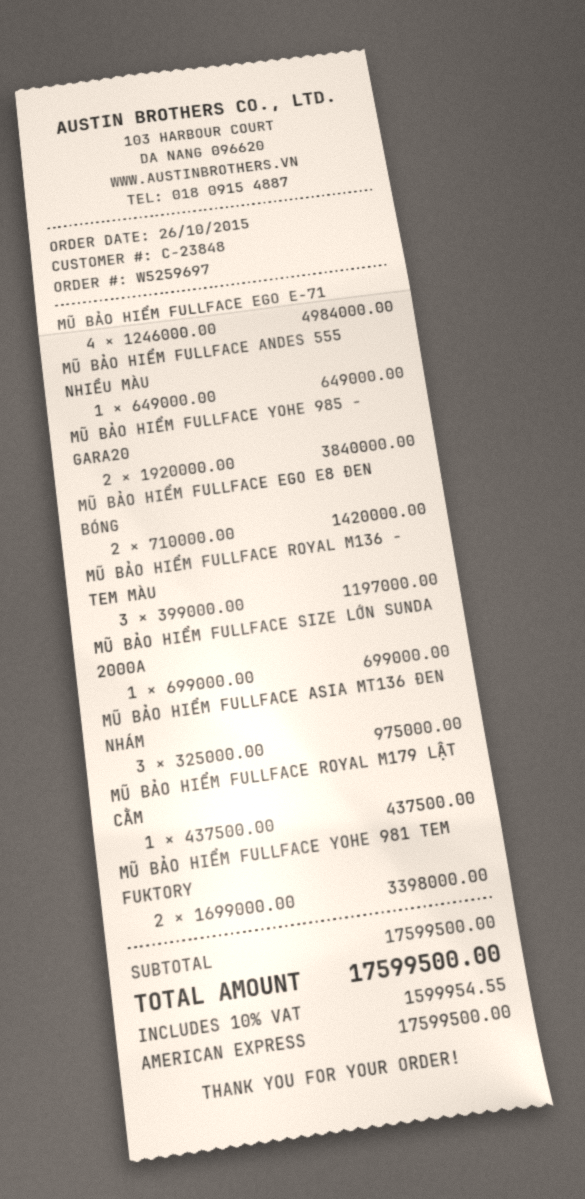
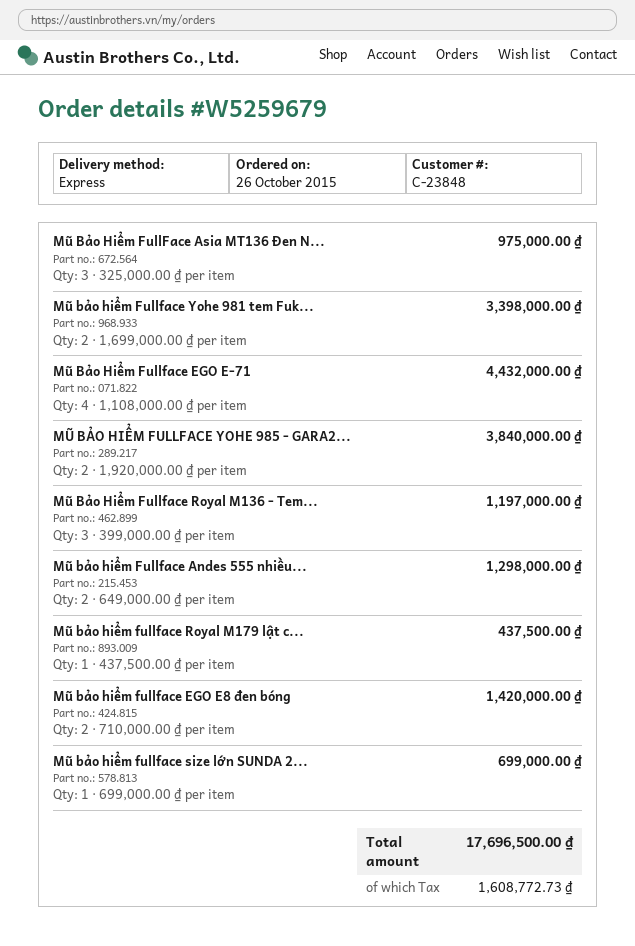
order number: W5259697 -> W5259679
MŨ BẢO HIỂM FULLFACE EGO E-71: 4 x 1246000.00 = 4984000.00 -> 4 x 1108000.00 = 4432000.00
MŨ BẢO HIỂM FULLFACE ANDES 555 NHIỀU MÀU: 1 x 649000.00 = 649000.00 -> 2 x 649000.00 = 1298000.00
tax: 1599954.55 -> 1608772.73
total: 17599500.00 -> 17696500.00

